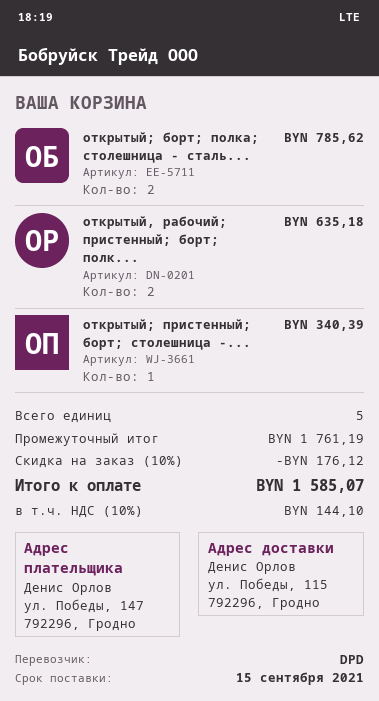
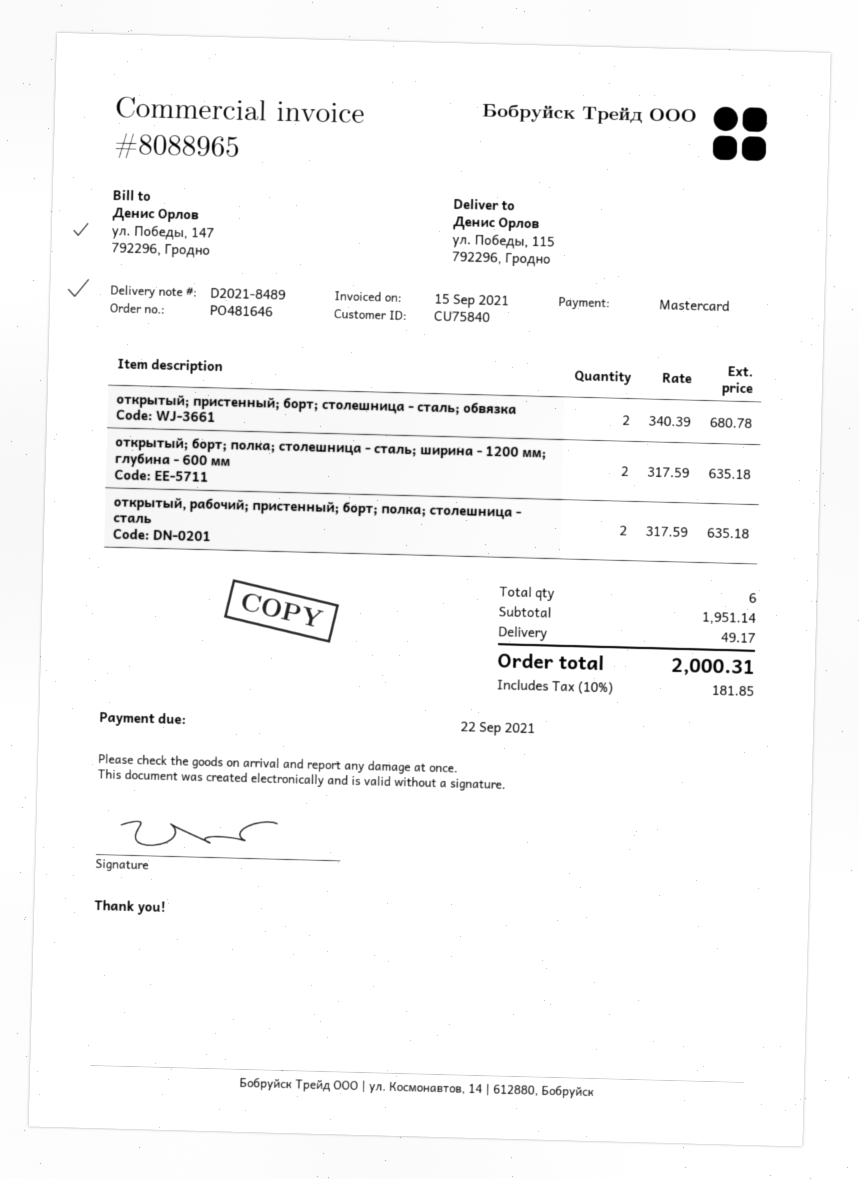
открытый; борт; полка; столешница - сталь...: 2 for 785.62 -> 2 for 635.18
открытый; пристенный; борт; столешница -...: 1 for 340.39 -> 2 for 680.78
total quantity: 5 -> 6
subtotal: 1761.19 -> 1951.14
discount: 10% = 176.12 -> none
shipping: none -> 49.17
tax: 10% = 144.10 -> 10% = 181.85
total: 1585.07 -> 2000.31

